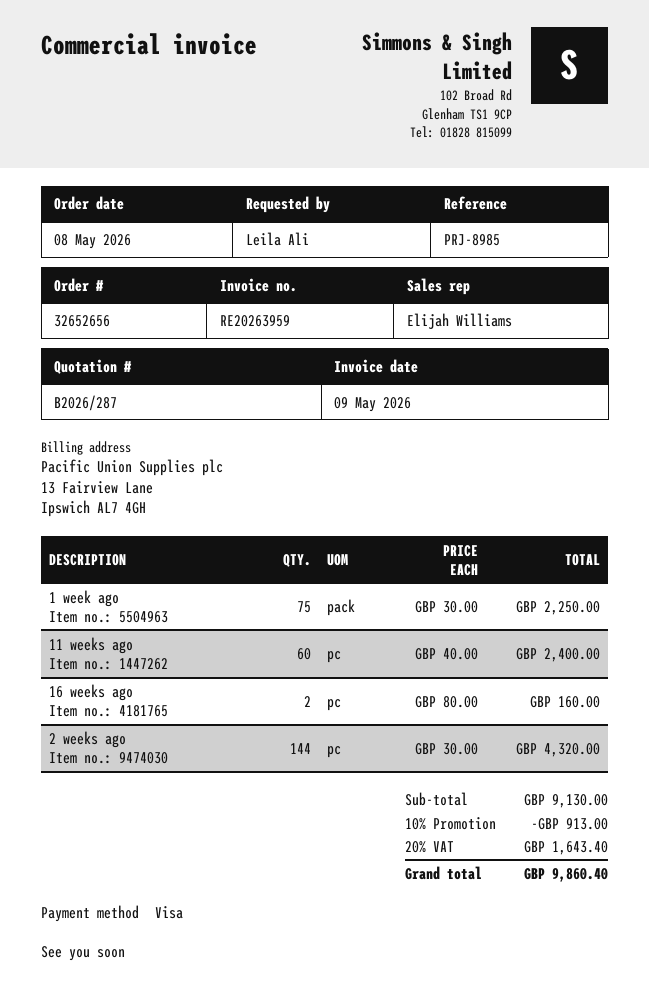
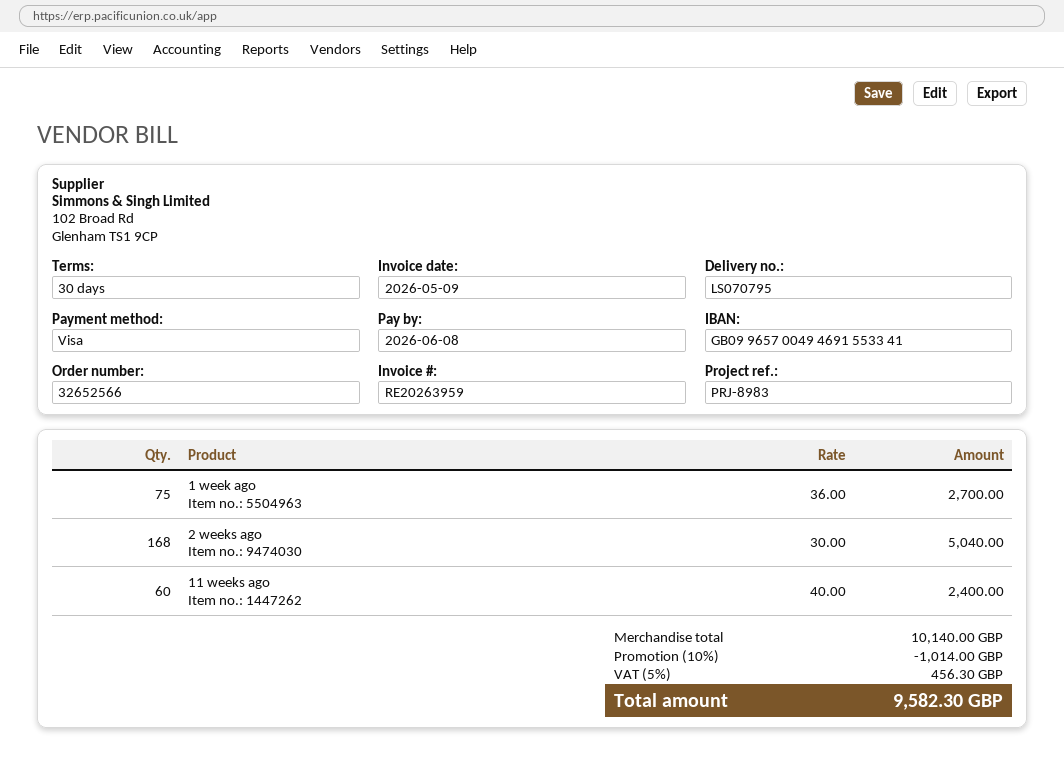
order number: 32652656 -> 32652566
reference: PRJ-8985 -> PRJ-8983
1 week ago: 75 x 30.00 = 2250.00 -> 75 x 36.00 = 2700.00
16 weeks ago: 2 x 80.00 = 160.00 -> none
2 weeks ago: 144 x 30.00 = 4320.00 -> 168 x 30.00 = 5040.00
subtotal: 9130.00 -> 10140.00
discount: 10% = 913.00 -> 10% = 1014.00
tax: 20% = 1643.40 -> 5% = 456.30
total: 9860.40 -> 9582.30

